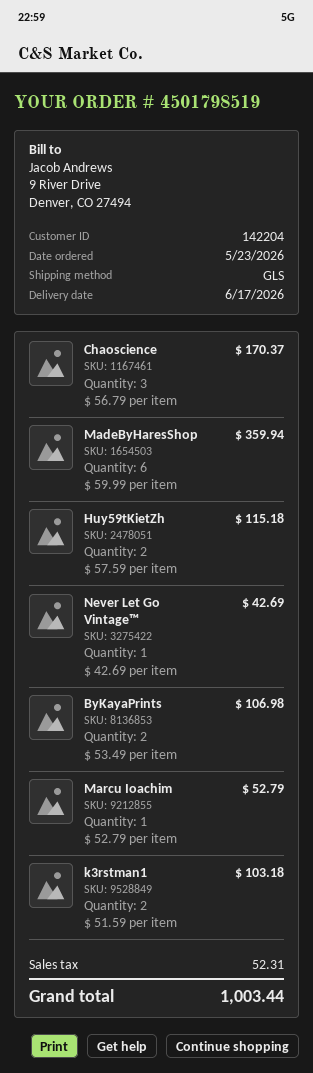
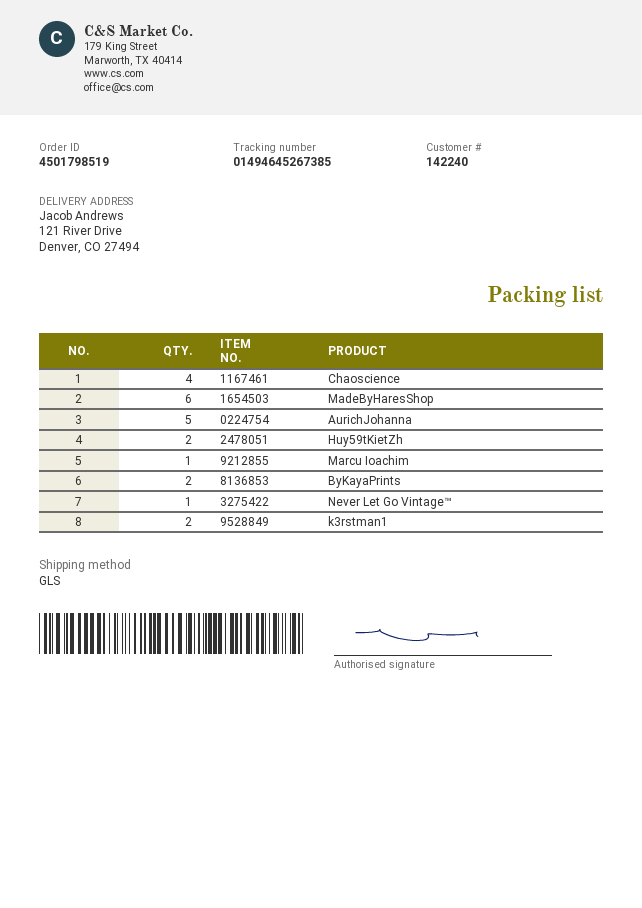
customer number: 142204 -> 142240
Chaoscience: 3 -> 4
AurichJohanna: none -> 5

